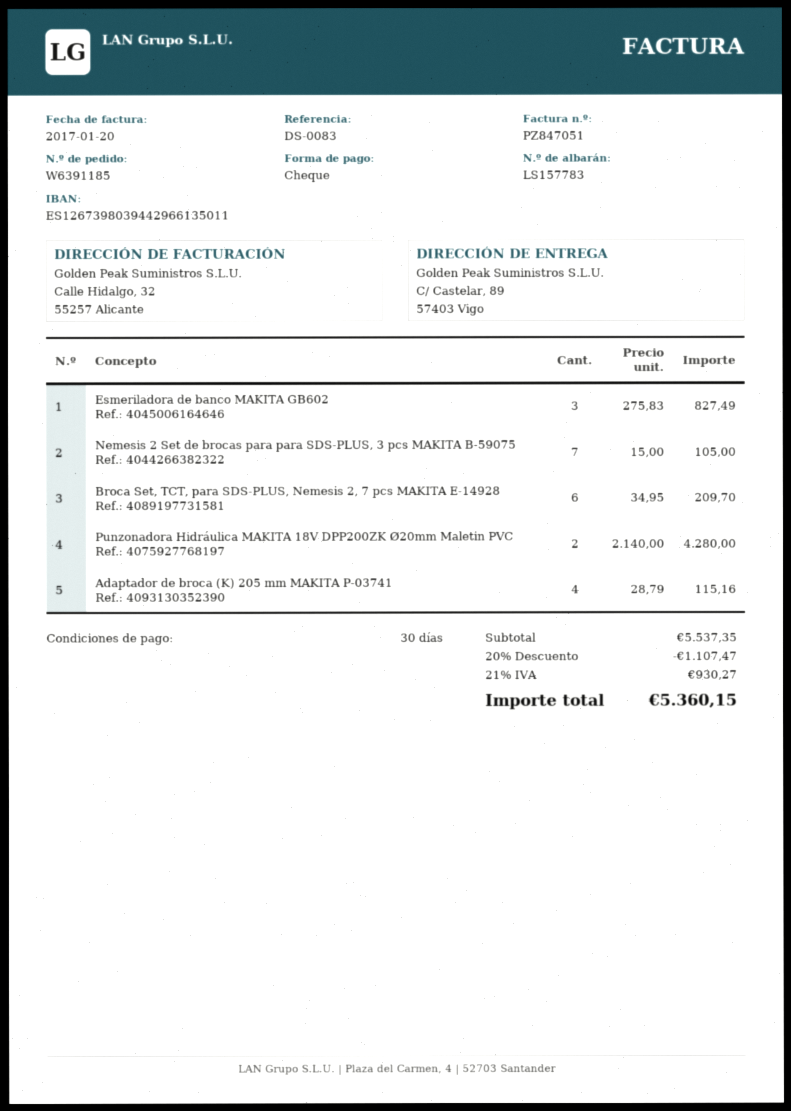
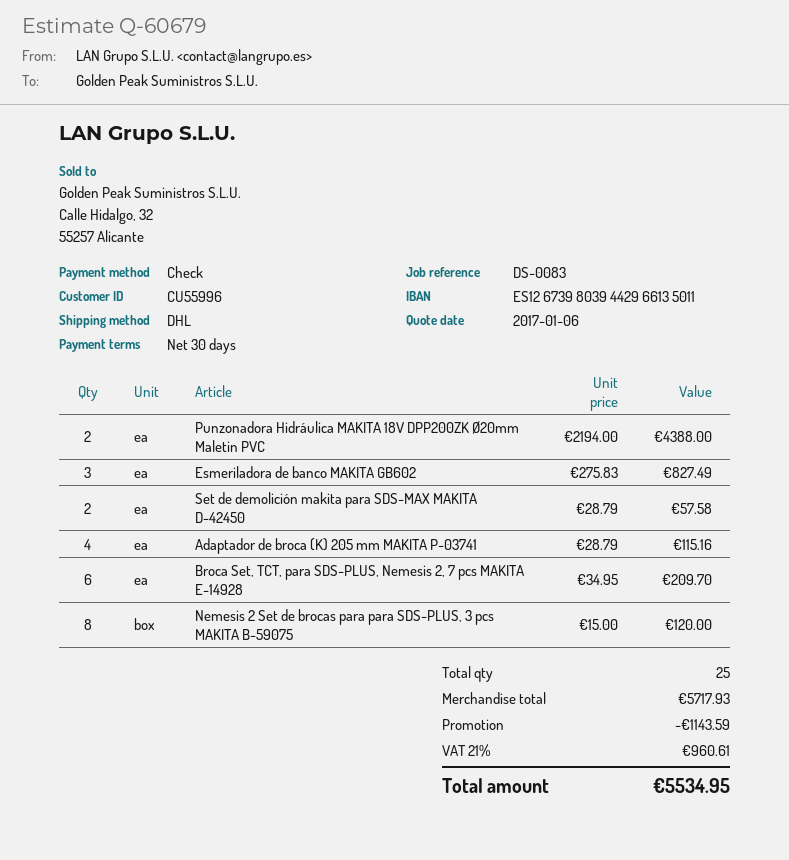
Nemesis 2 Set de brocas para para SDS-PLUS, 3 pcs MAKITA B-59075: 7 x 15.00 = 105.00 -> 8 x 15.00 = 120.00
Punzonadora Hidráulica MAKITA 18V DPP200ZK Ø20mm Maletin PVC: 2 x 2140.00 = 4280.00 -> 2 x 2194.00 = 4388.00
Set de demolición makita para SDS-MAX MAKITA D-42450: none -> 2 x 28.79 = 57.58
subtotal: 5537.35 -> 5717.93
discount: 1107.47 -> 1143.59
tax: 21% = 930.27 -> 21% = 960.61
total: 5360.15 -> 5534.95

